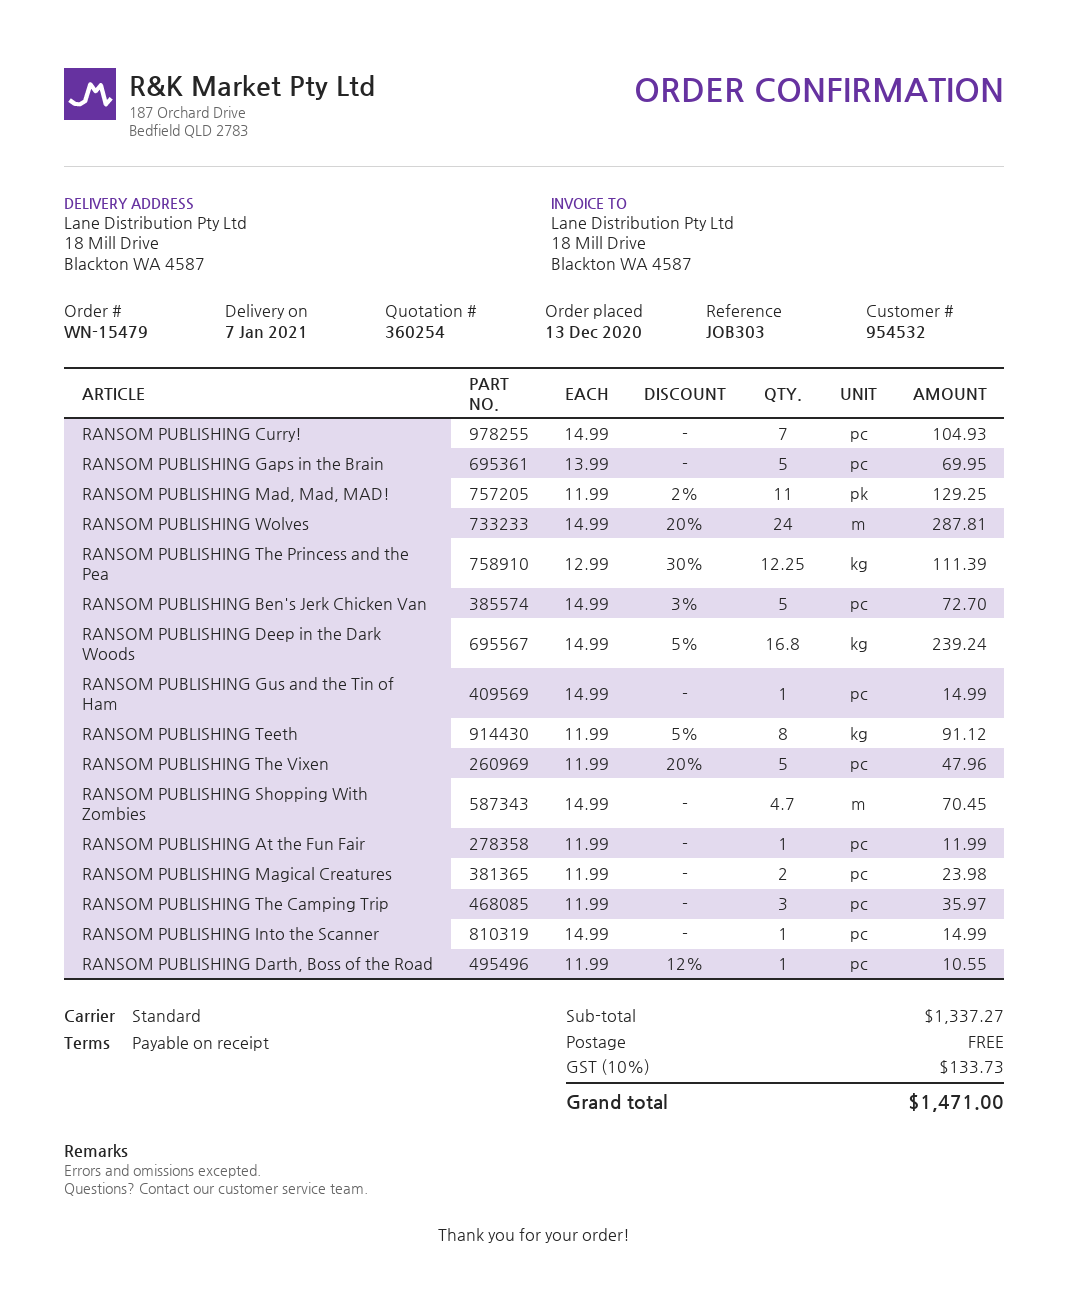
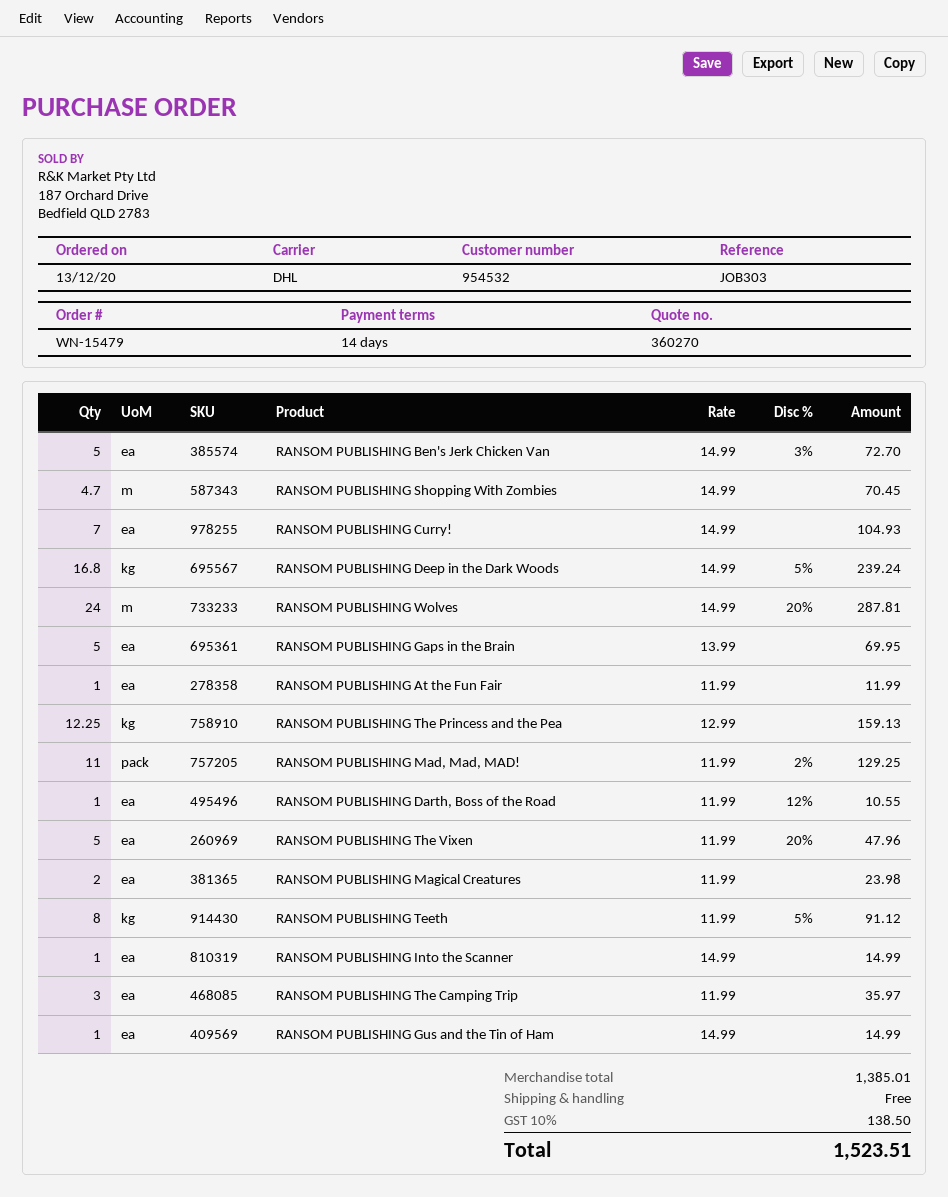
quote number: 360254 -> 360270
payment terms: on receipt -> 14 days
shipping method: standard -> DHL
RANSOM PUBLISHING The Princess and the Pea: 12.25 x 12.99 - 30% = 111.39 -> 12.25 x 12.99 = 159.13
subtotal: 1337.27 -> 1385.01
tax: 10% = 133.73 -> 10% = 138.50
total: 1471.00 -> 1523.51

